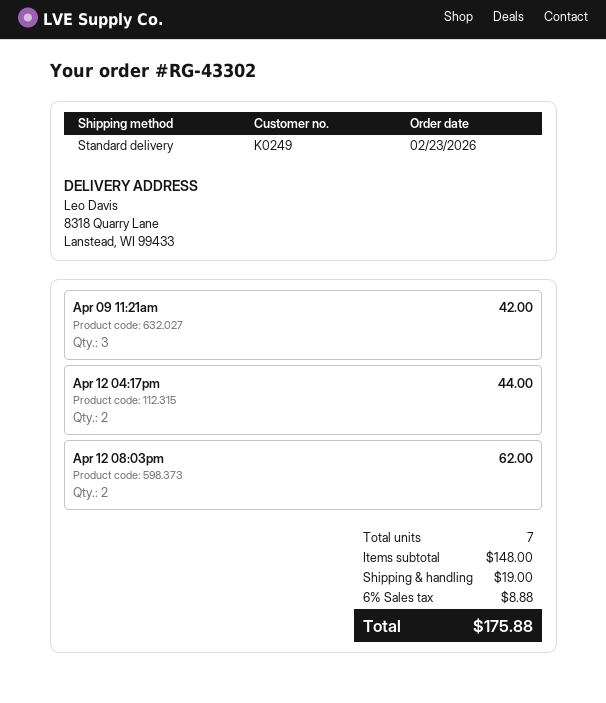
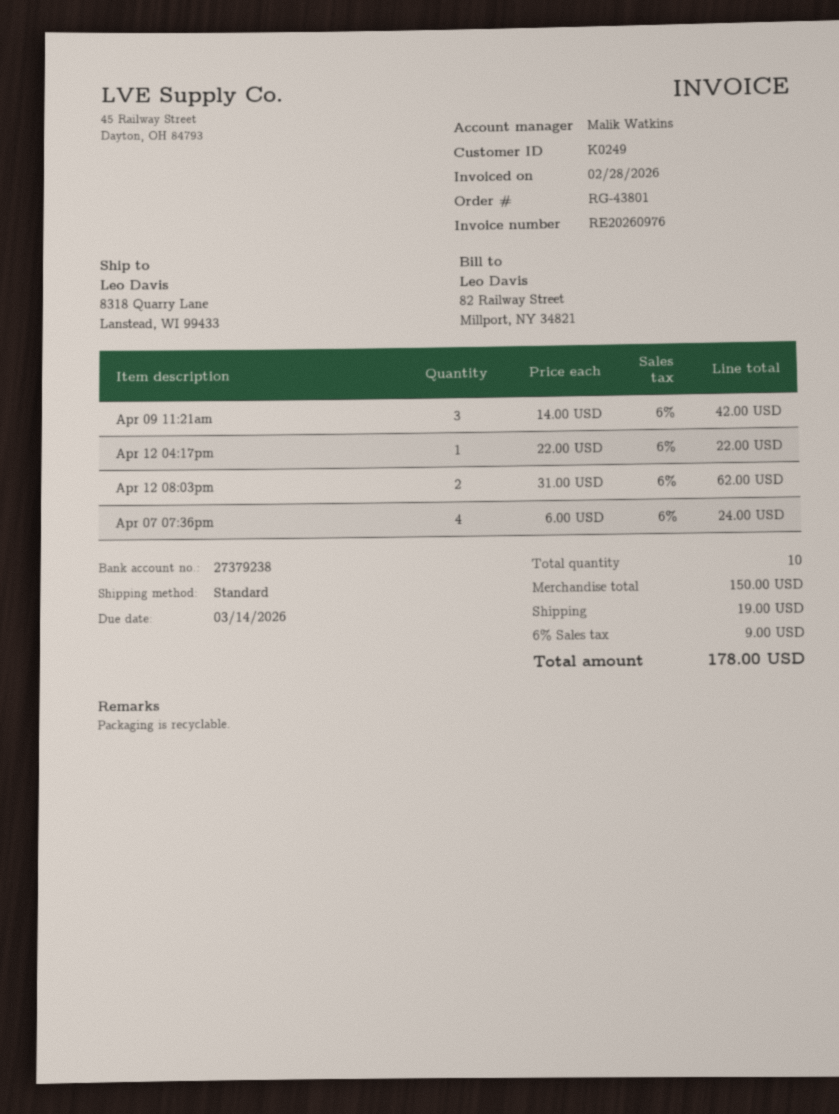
order number: RG-43302 -> RG-43801
Apr 12 04:17pm: 2 for 44.00 -> 1 for 22.00
Apr 07 07:36pm: none -> 4 for 24.00
total quantity: 7 -> 10
subtotal: 148.00 -> 150.00
tax: 6% = 8.88 -> 6% = 9.00
total: 175.88 -> 178.00

